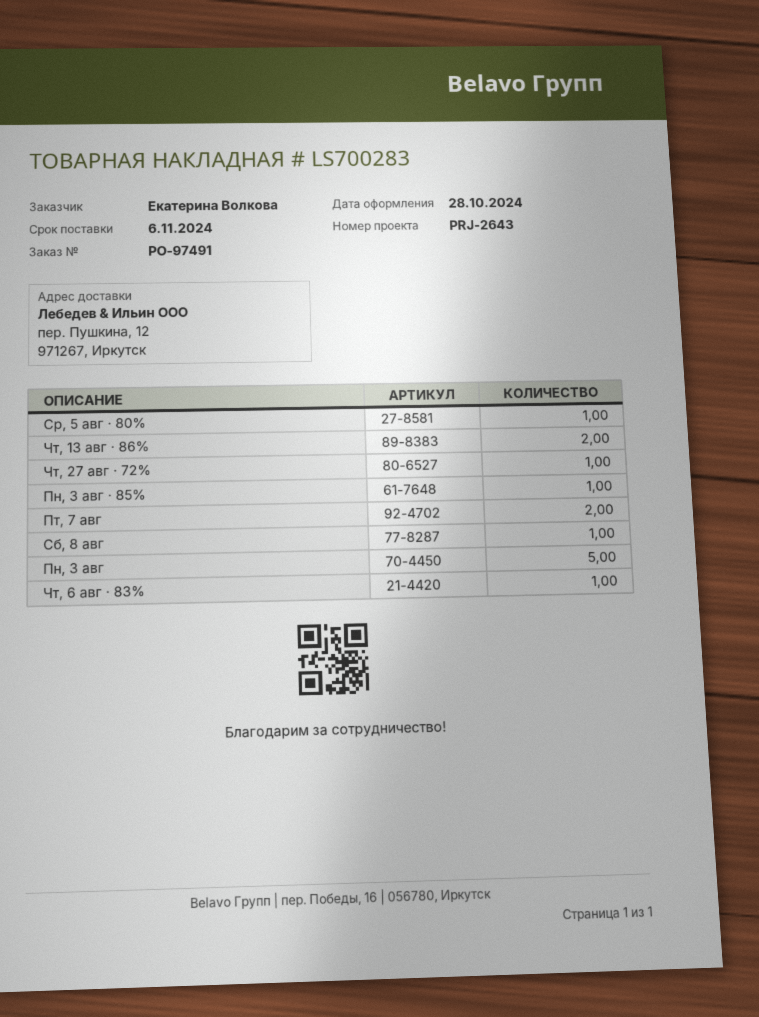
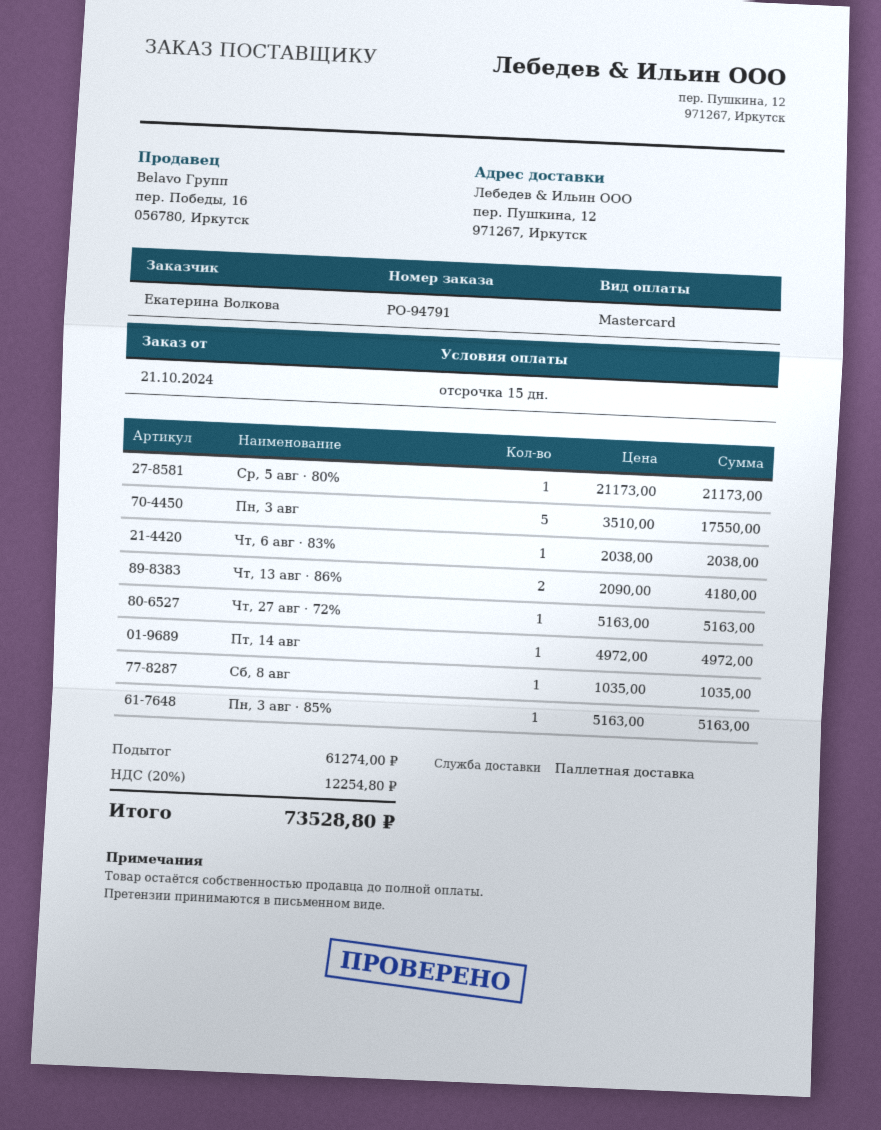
order number: PO-97491 -> PO-94791
order date: 2024-10-28 -> 2024-10-21
Пт, 7 авг: 2 -> none
Пт, 14 авг: none -> 1

